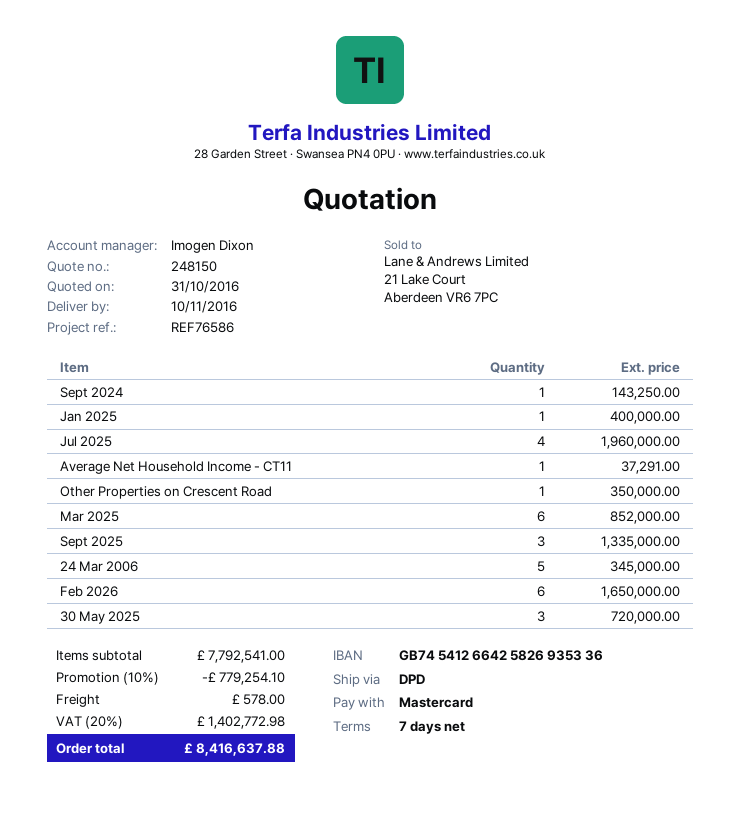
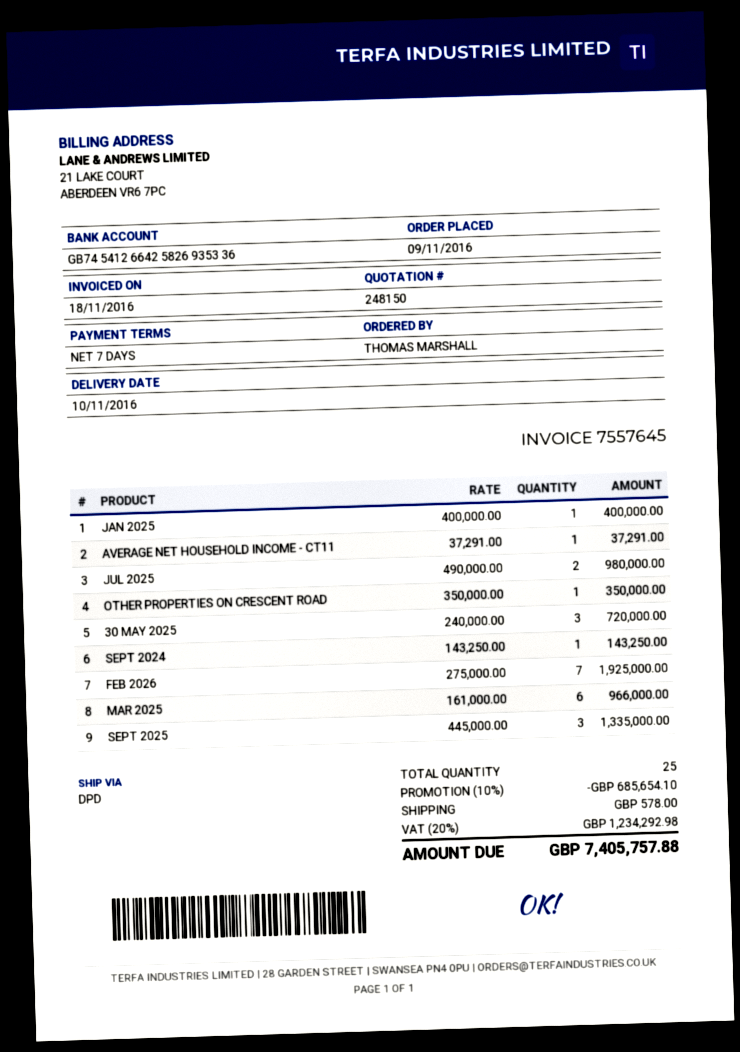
Jul 2025: 4 for 1960000.00 -> 2 for 980000.00
Mar 2025: 6 for 852000.00 -> 6 for 966000.00
24 Mar 2006: 5 for 345000.00 -> none
Feb 2026: 6 for 1650000.00 -> 7 for 1925000.00
discount: 10% = 779254.10 -> 10% = 685654.10
tax: 20% = 1402772.98 -> 20% = 1234292.98
total: 8416637.88 -> 7405757.88

